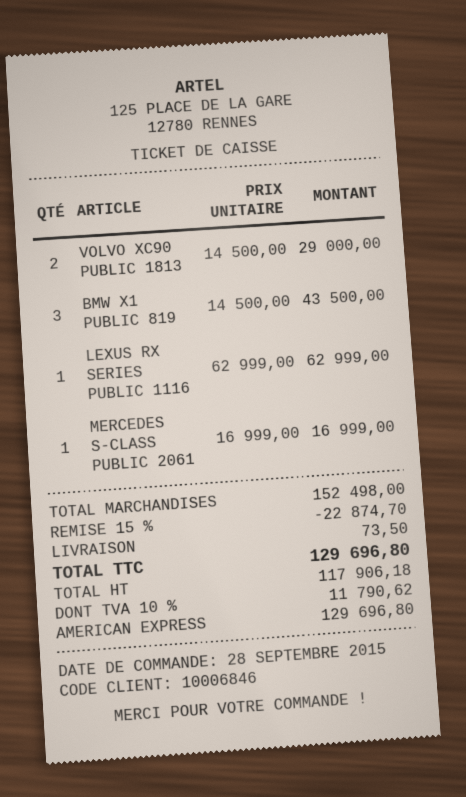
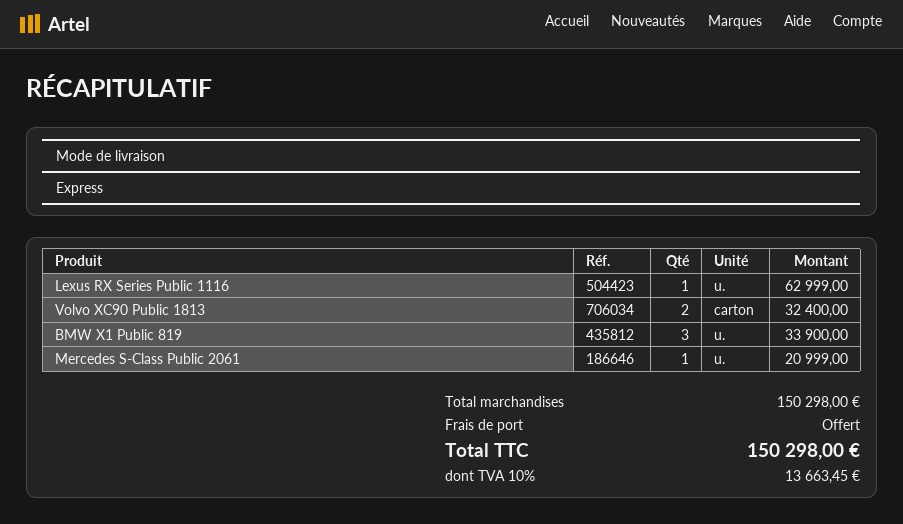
VOLVO XC90 PUBLIC 1813: 2 for 29000.00 -> 2 for 32400.00
BMW X1 PUBLIC 819: 3 for 43500.00 -> 3 for 33900.00
MERCEDES S-CLASS PUBLIC 2061: 1 for 16999.00 -> 1 for 20999.00
subtotal: 152498.00 -> 150298.00
discount: 15% = 22874.70 -> none
shipping: 73.50 -> 0.00
tax: 10% = 11790.62 -> 10% = 13663.45
total: 129696.80 -> 150298.00

